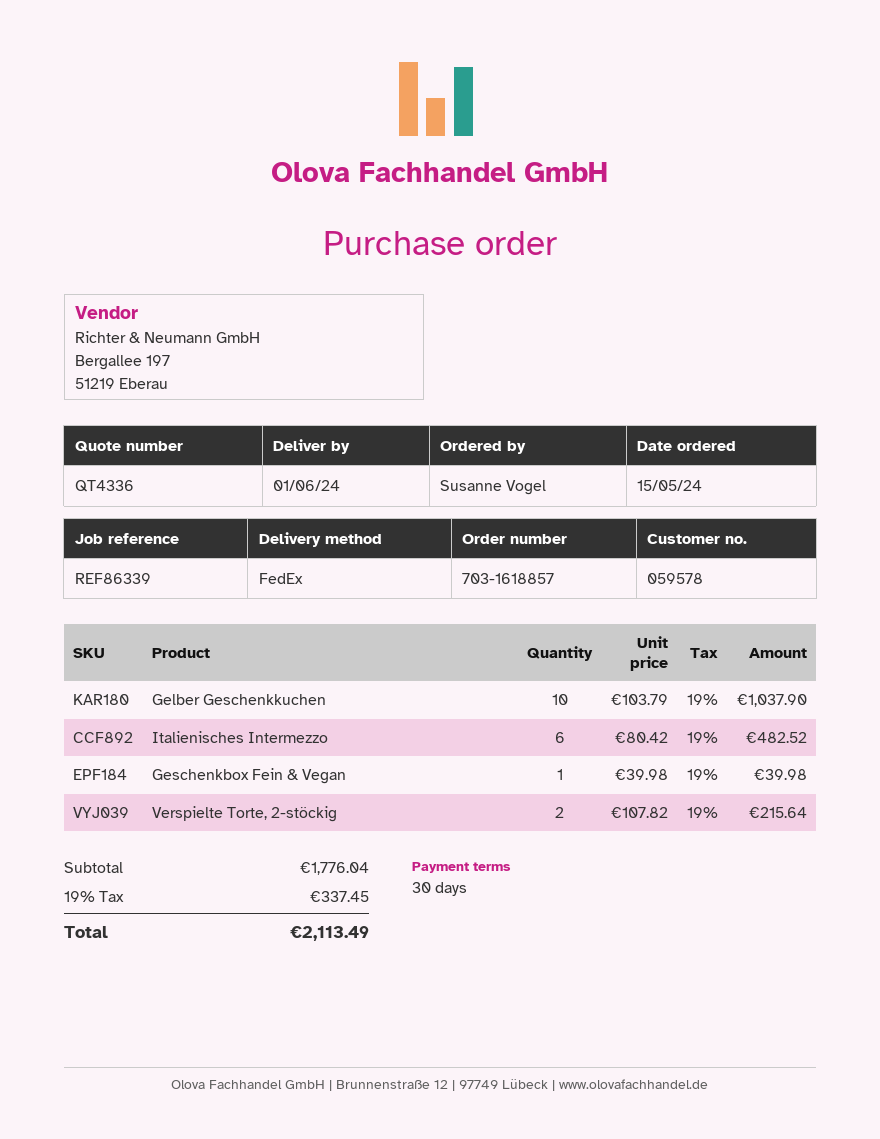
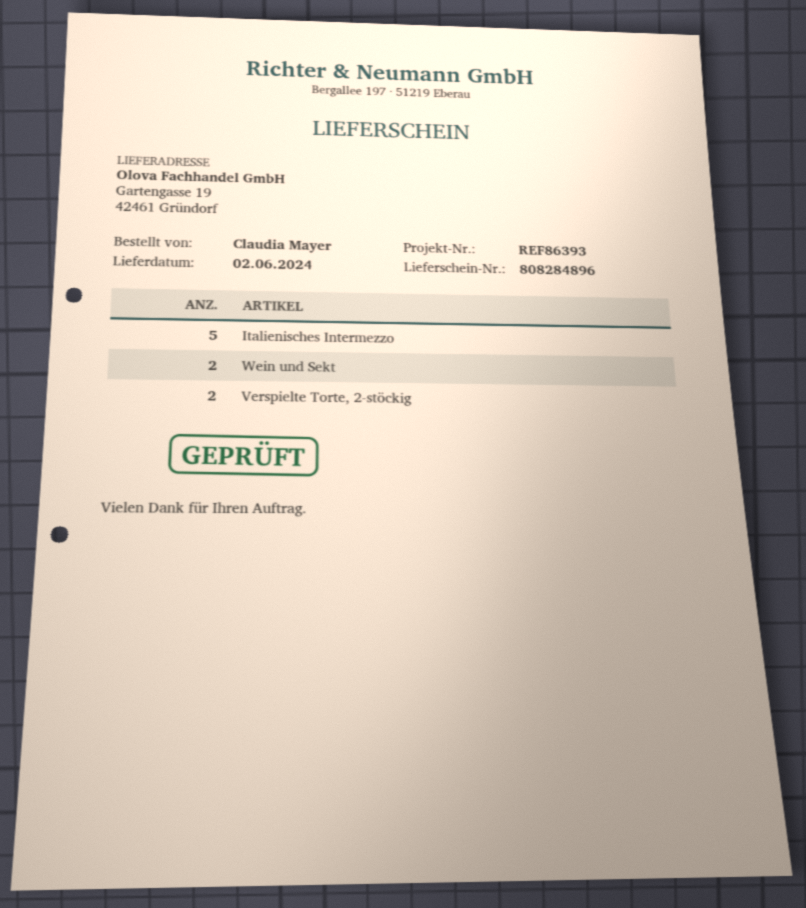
delivery date: 2024-06-01 -> 2024-06-02
reference: REF86339 -> REF86393
ordered by: Susanne Vogel -> Claudia Mayer
Gelber Geschenkkuchen: 10 -> none
Italienisches Intermezzo: 6 -> 5
Geschenkbox Fein & Vegan: 1 -> none
Wein und Sekt: none -> 2

